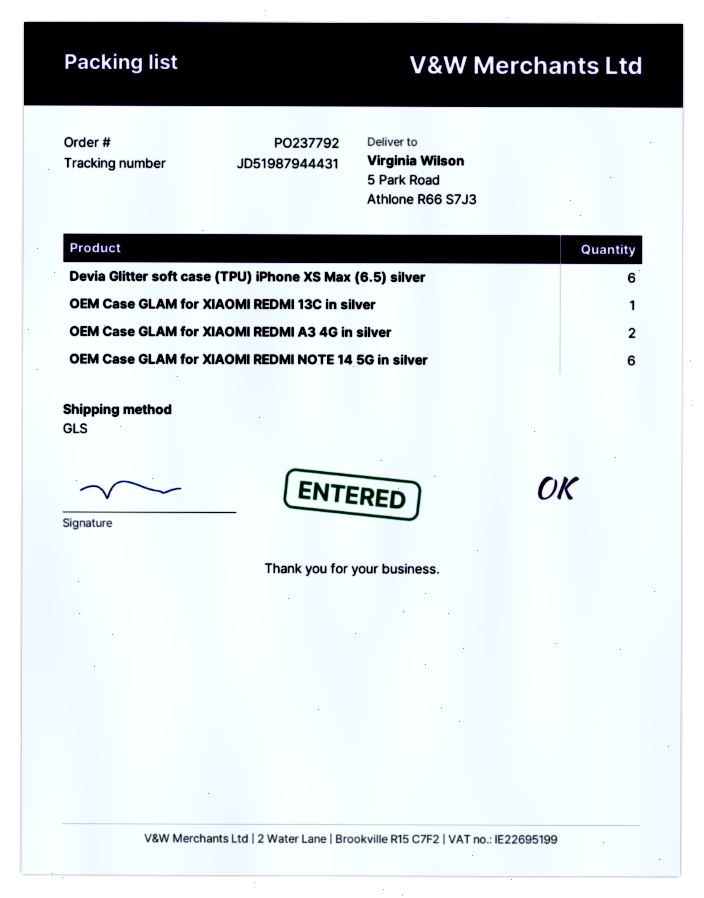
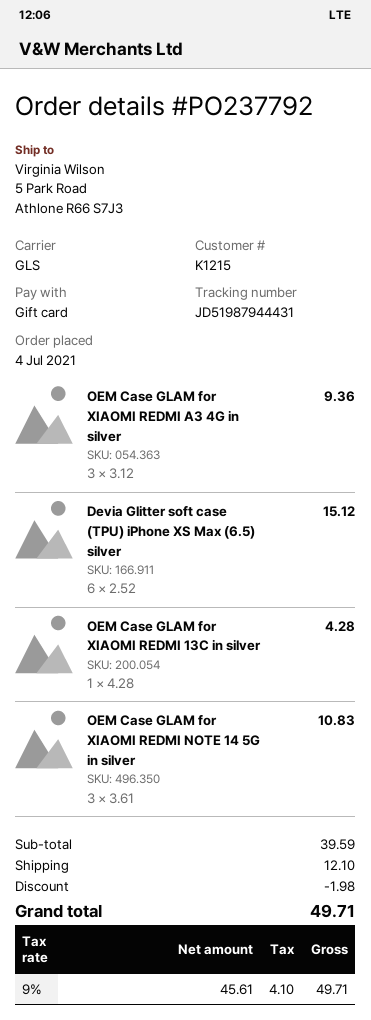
OEM Case GLAM for XIAOMI REDMI A3 4G in silver: 2 -> 3
OEM Case GLAM for XIAOMI REDMI NOTE 14 5G in silver: 6 -> 3

